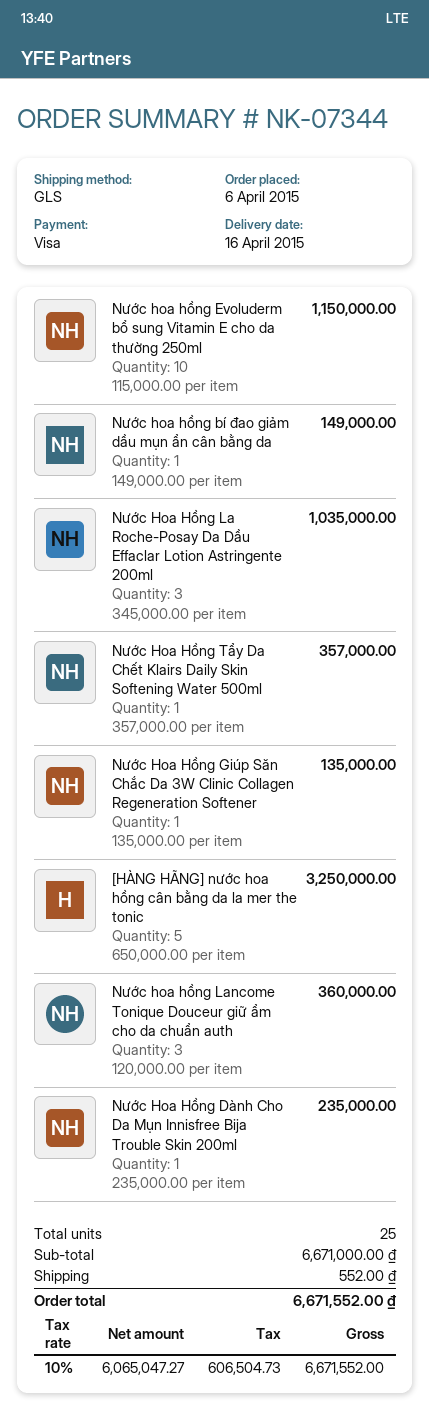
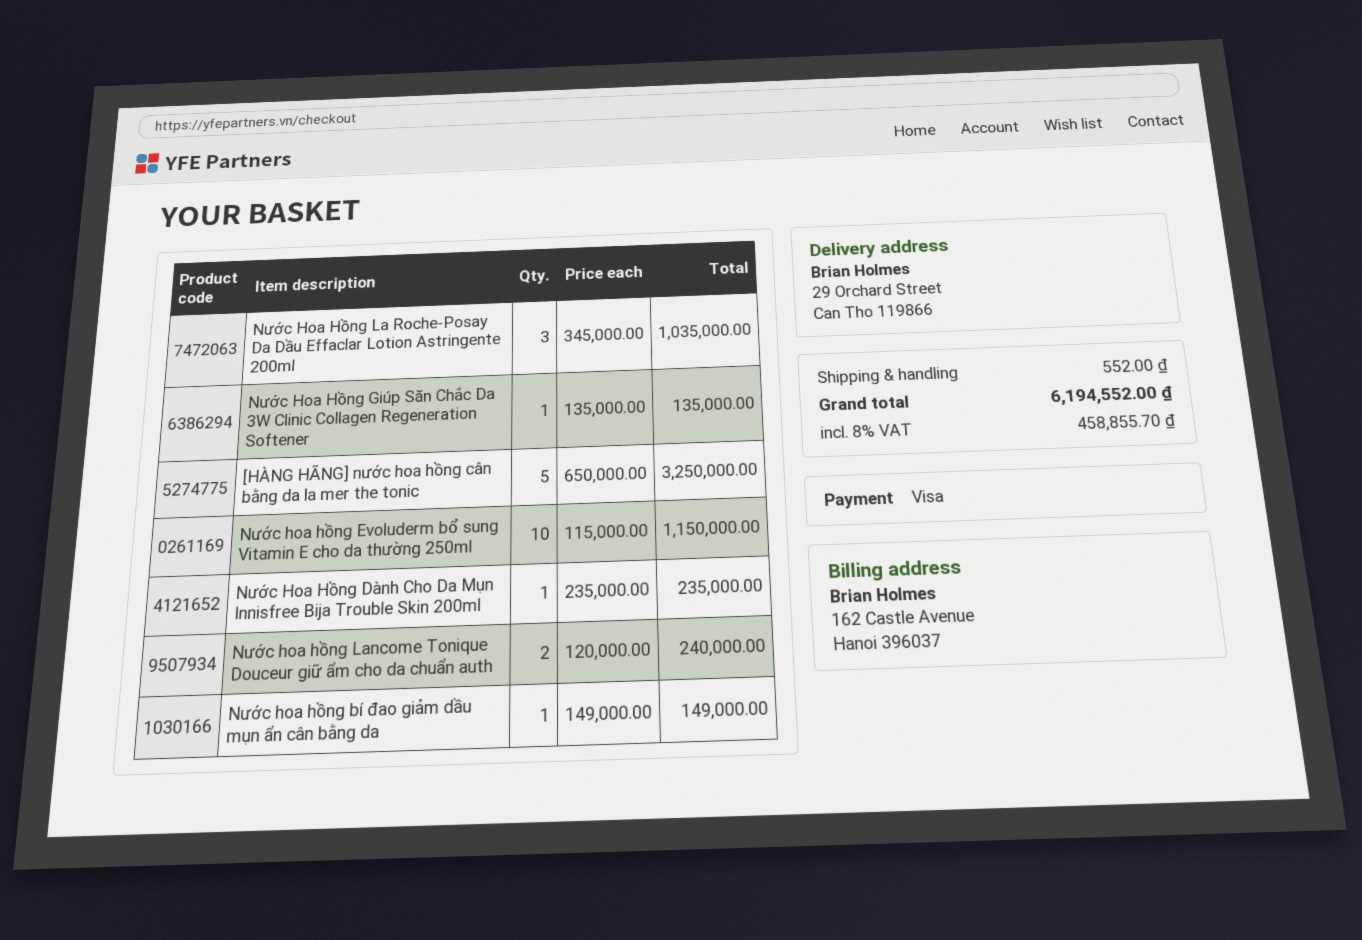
Nước Hoa Hồng Tẩy Da Chết Klairs Daily Skin Softening Water 500ml: 1 x 357000.00 = 357000.00 -> none
Nước hoa hồng Lancome Tonique Douceur giữ ẩm cho da chuẩn auth: 3 x 120000.00 = 360000.00 -> 2 x 120000.00 = 240000.00
tax: 10% = 606504.73 -> 8% = 458855.70
total: 6671552.00 -> 6194552.00

